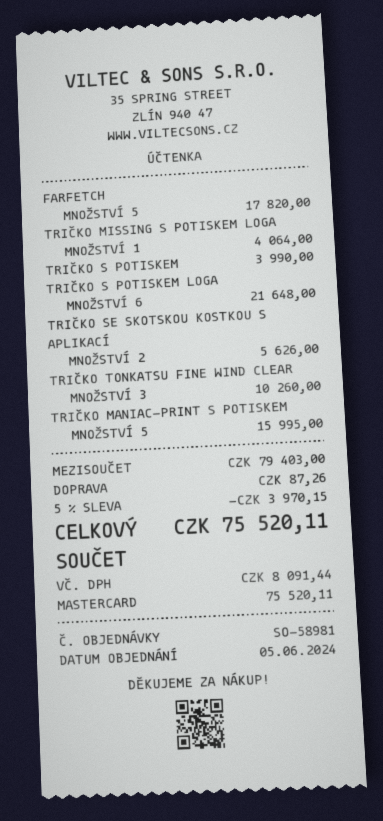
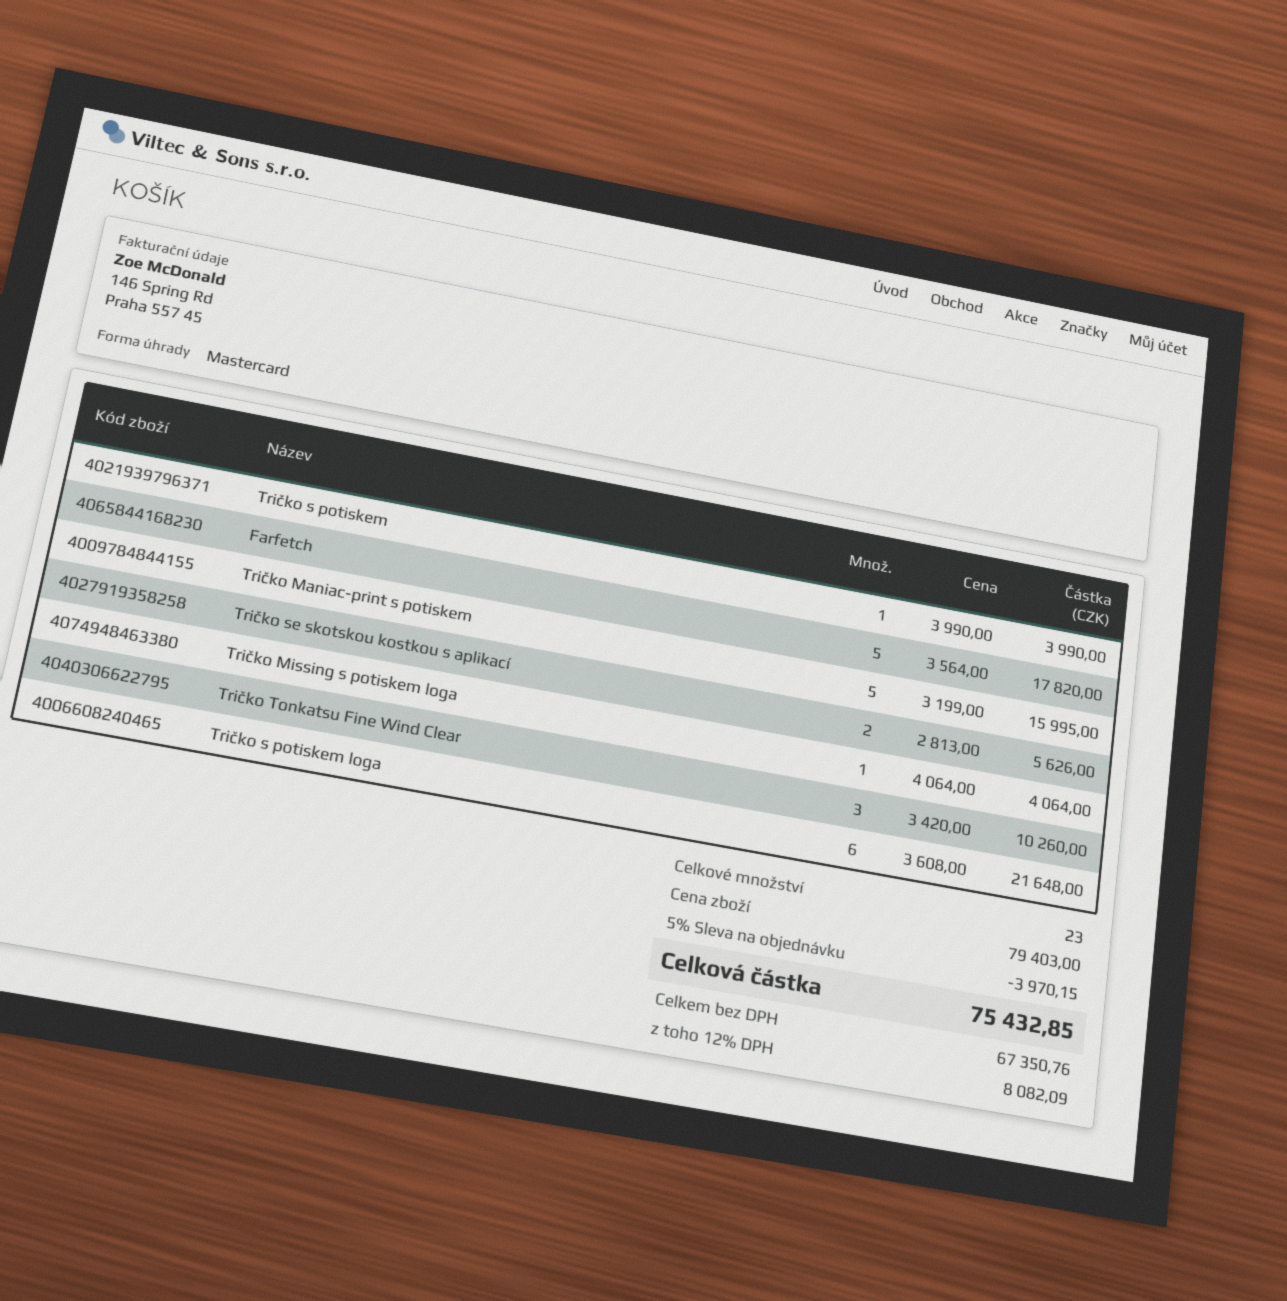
shipping: 87.26 -> none
tax: 8091.44 -> 8082.09
total: 75520.11 -> 75432.85

